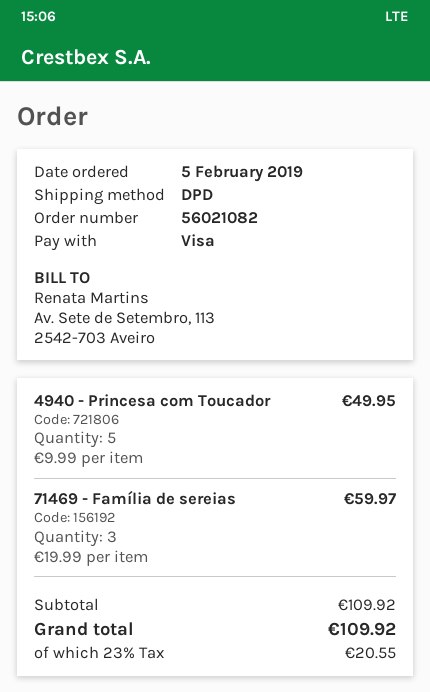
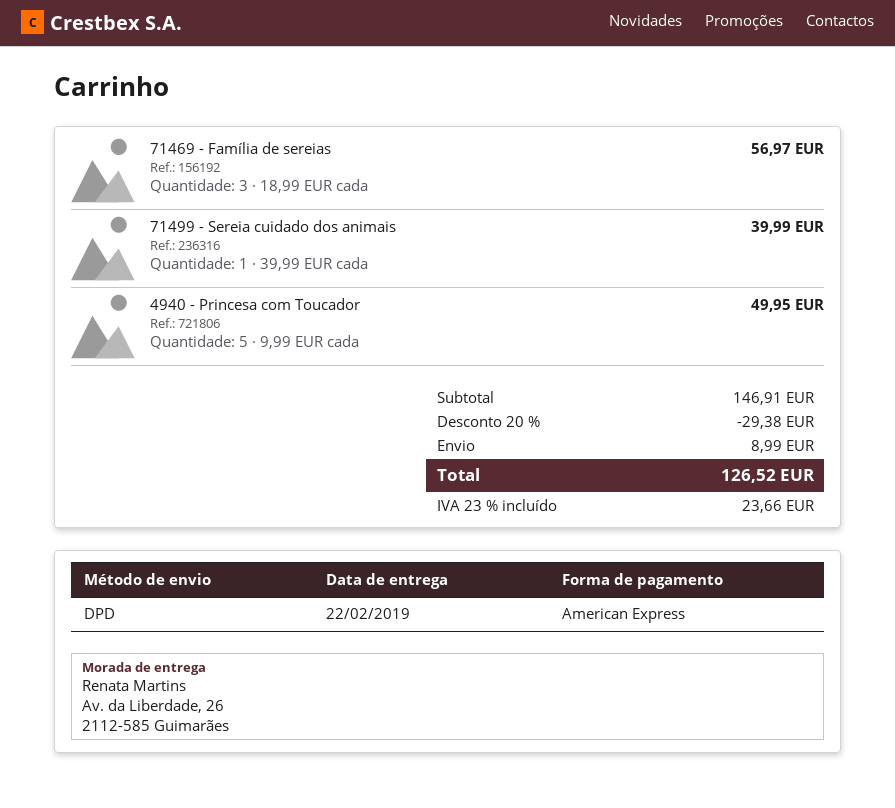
payment method: Visa -> American Express
71469 - Família de sereias: 3 x 19.99 = 59.97 -> 3 x 18.99 = 56.97
71499 - Sereia cuidado dos animais: none -> 1 x 39.99 = 39.99
subtotal: 109.92 -> 146.91
discount: none -> 20% = 29.38
shipping: none -> 8.99
tax: 23% = 20.55 -> 23% = 23.66
total: 109.92 -> 126.52

